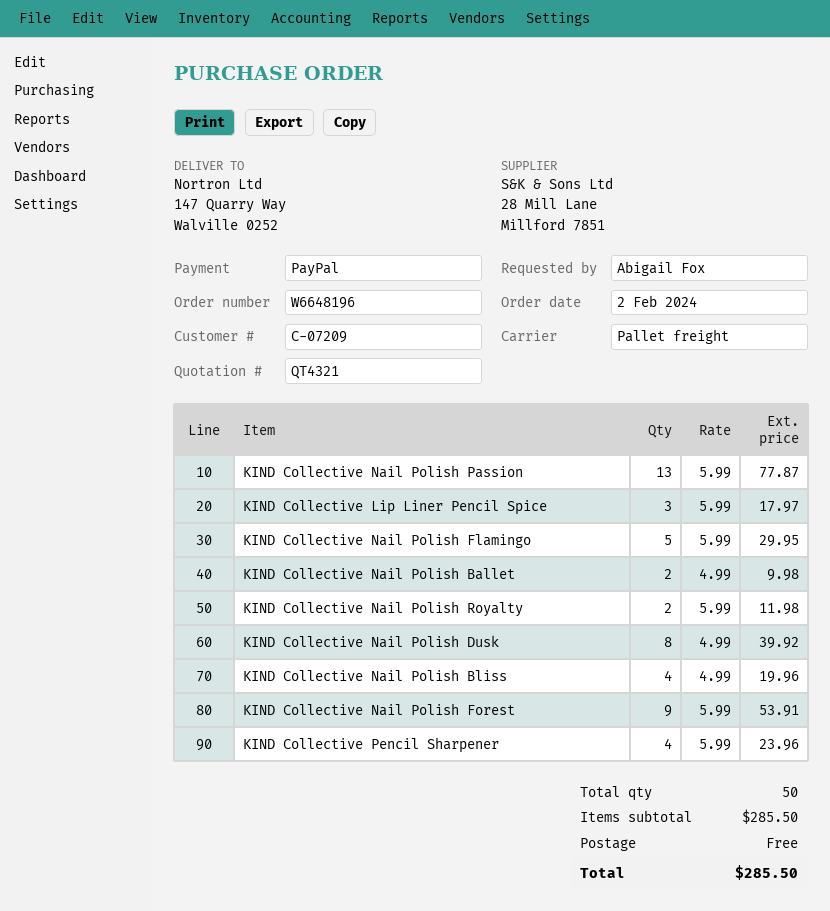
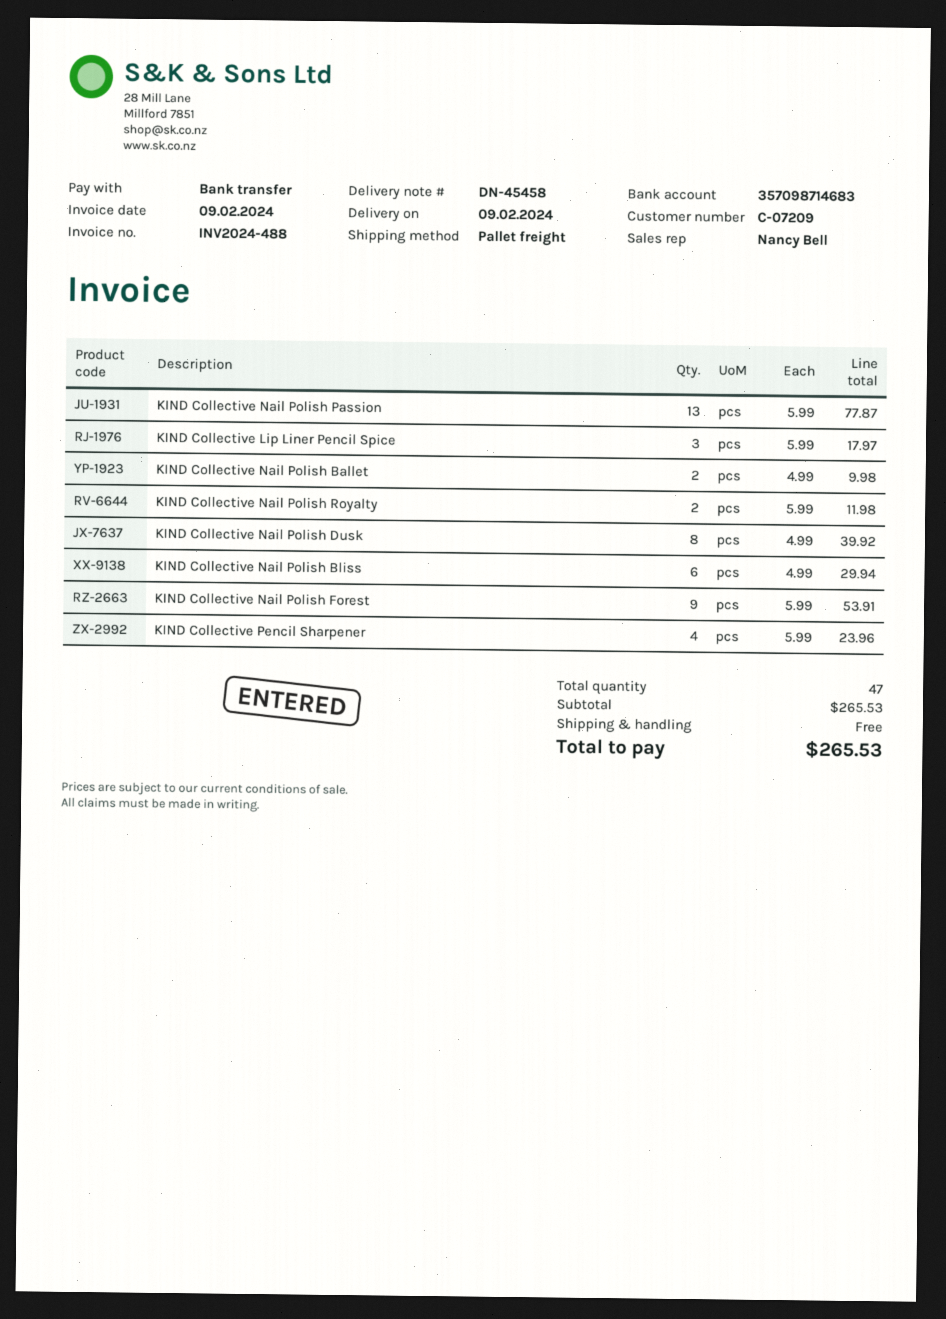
payment method: PayPal -> bank transfer
KIND Collective Nail Polish Flamingo: 5 x 5.99 = 29.95 -> none
KIND Collective Nail Polish Bliss: 4 x 4.99 = 19.96 -> 6 x 4.99 = 29.94
total quantity: 50 -> 47
subtotal: 285.50 -> 265.53
total: 285.50 -> 265.53

